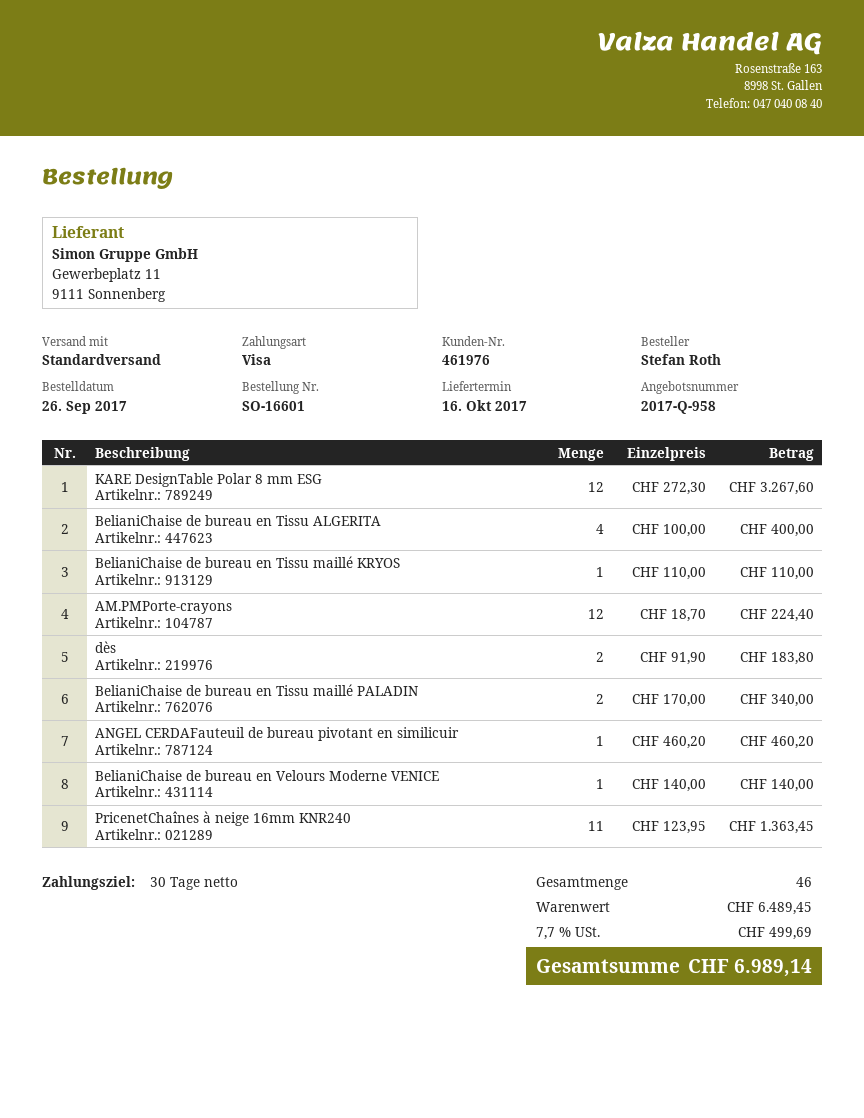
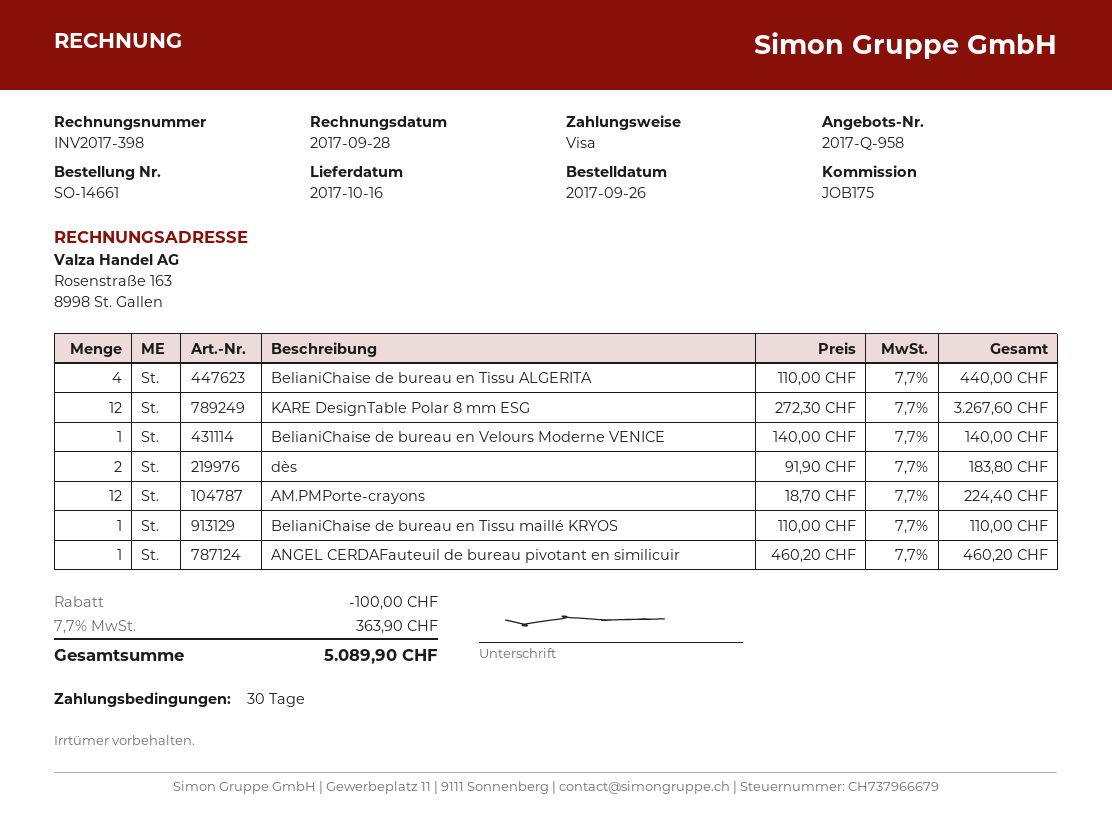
order number: SO-16601 -> SO-14661
BelianiChaise de bureau en Tissu ALGERITA: 4 x 100.00 = 400.00 -> 4 x 110.00 = 440.00
BelianiChaise de bureau en Tissu maillé PALADIN: 2 x 170.00 = 340.00 -> none
PricenetChaînes à neige 16mm KNR240: 11 x 123.95 = 1363.45 -> none
discount: none -> 100.00
tax: 7.7% = 499.69 -> 7.7% = 363.90
total: 6989.14 -> 5089.90

